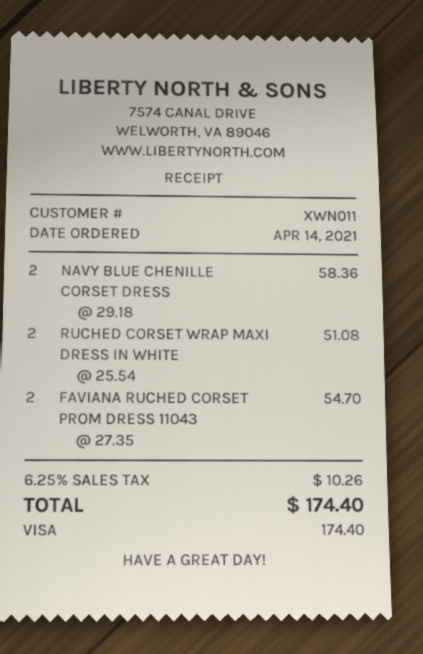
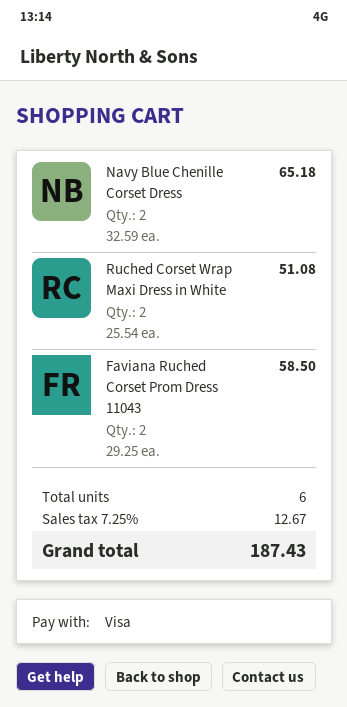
NAVY BLUE CHENILLE CORSET DRESS: 2 x 29.18 = 58.36 -> 2 x 32.59 = 65.18
FAVIANA RUCHED CORSET PROM DRESS 11043: 2 x 27.35 = 54.70 -> 2 x 29.25 = 58.50
tax: 6.25% = 10.26 -> 7.25% = 12.67
total: 174.40 -> 187.43

